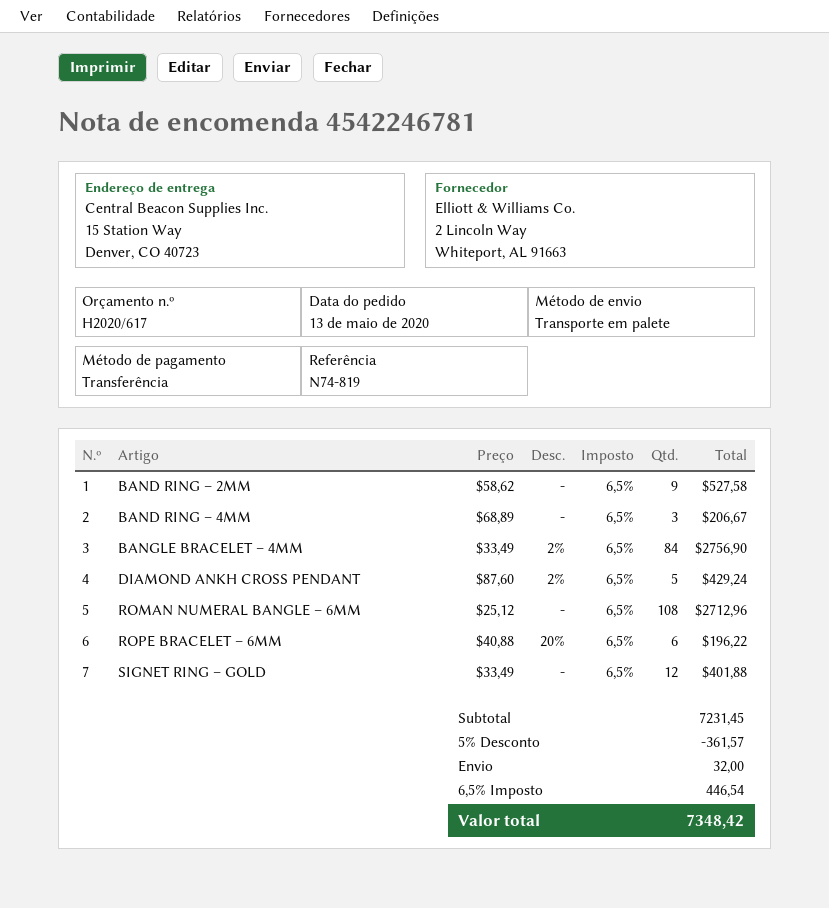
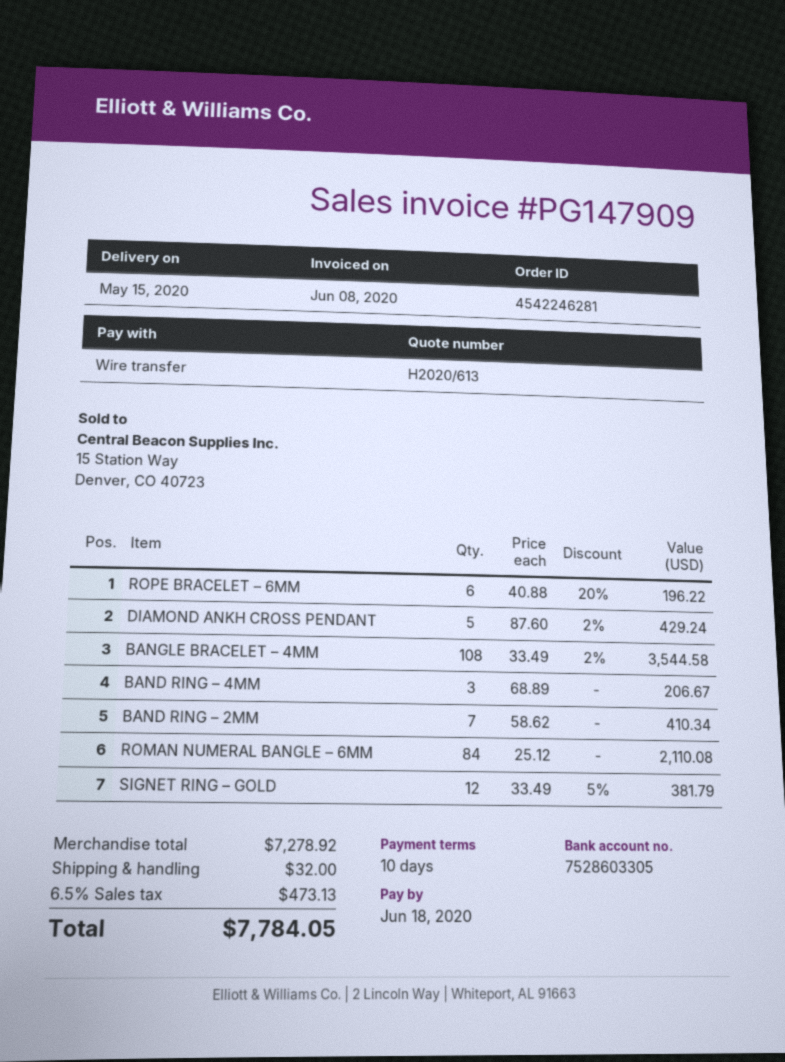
quote number: H2020/617 -> H2020/613
order number: 4542246781 -> 4542246281
BAND RING – 2MM: 9 x 58.62 = 527.58 -> 7 x 58.62 = 410.34
BANGLE BRACELET – 4MM: 84 x 33.49 - 2% = 2756.90 -> 108 x 33.49 - 2% = 3544.58
ROMAN NUMERAL BANGLE – 6MM: 108 x 25.12 = 2712.96 -> 84 x 25.12 = 2110.08
SIGNET RING – GOLD: 12 x 33.49 = 401.88 -> 12 x 33.49 - 5% = 381.79
subtotal: 7231.45 -> 7278.92
discount: 5% = 361.57 -> none
tax: 6.5% = 446.54 -> 6.5% = 473.13
total: 7348.42 -> 7784.05

